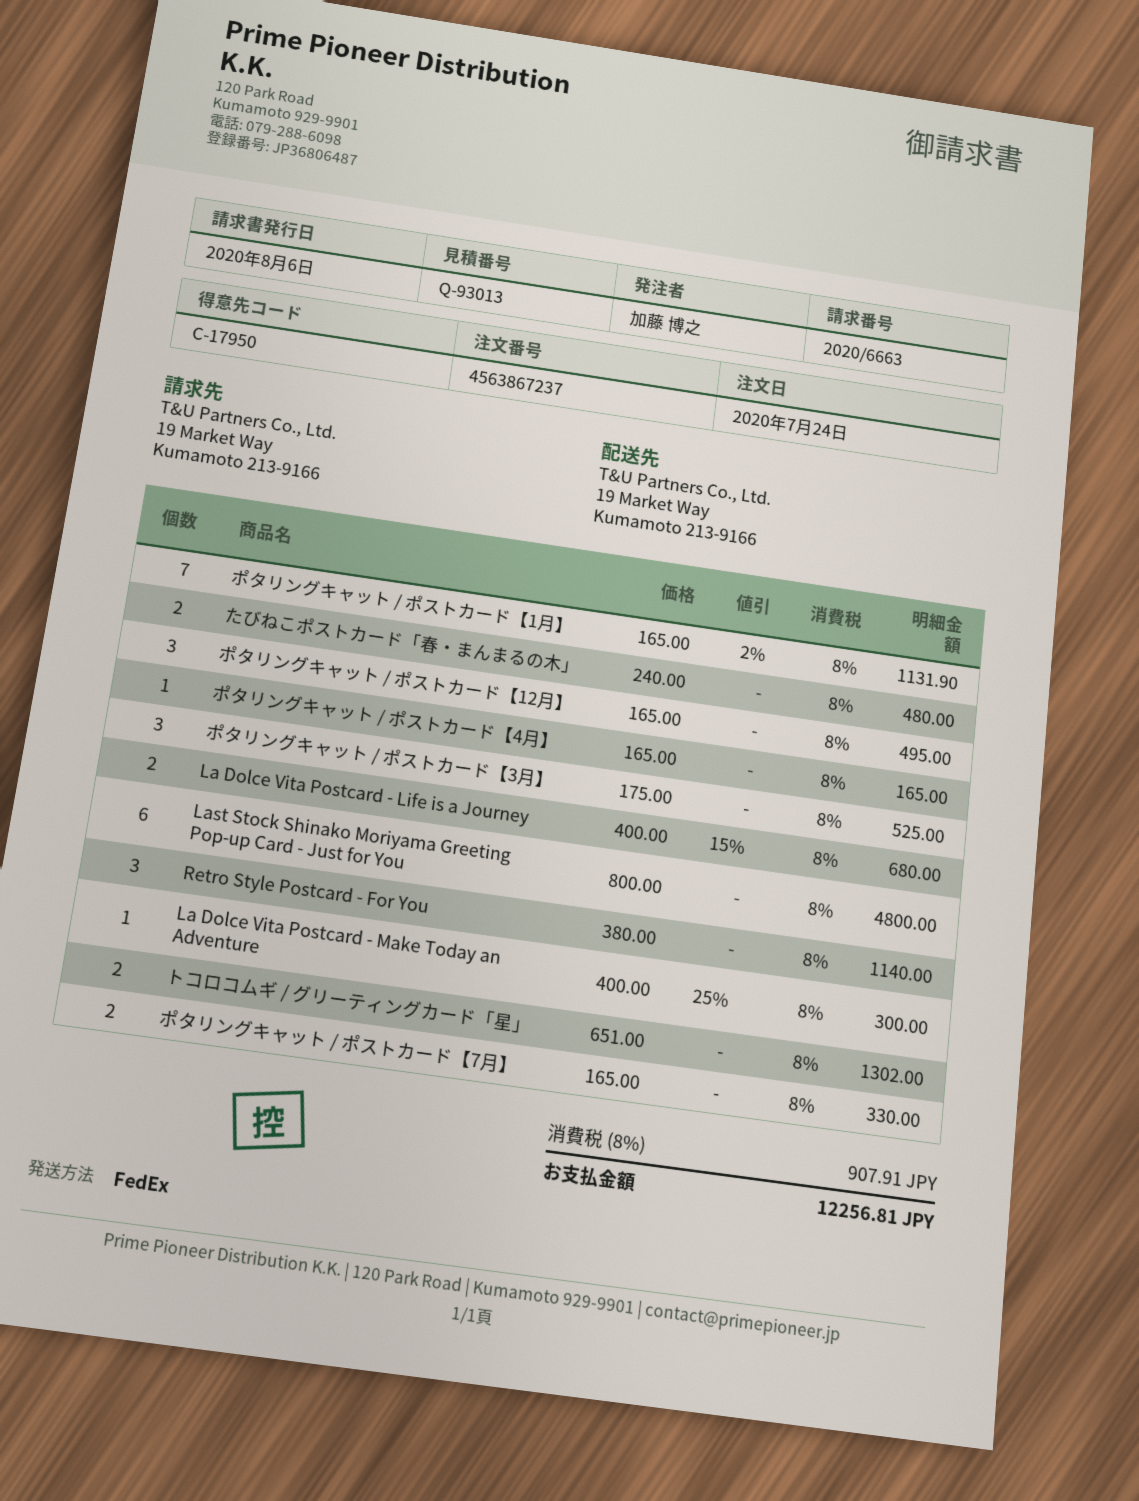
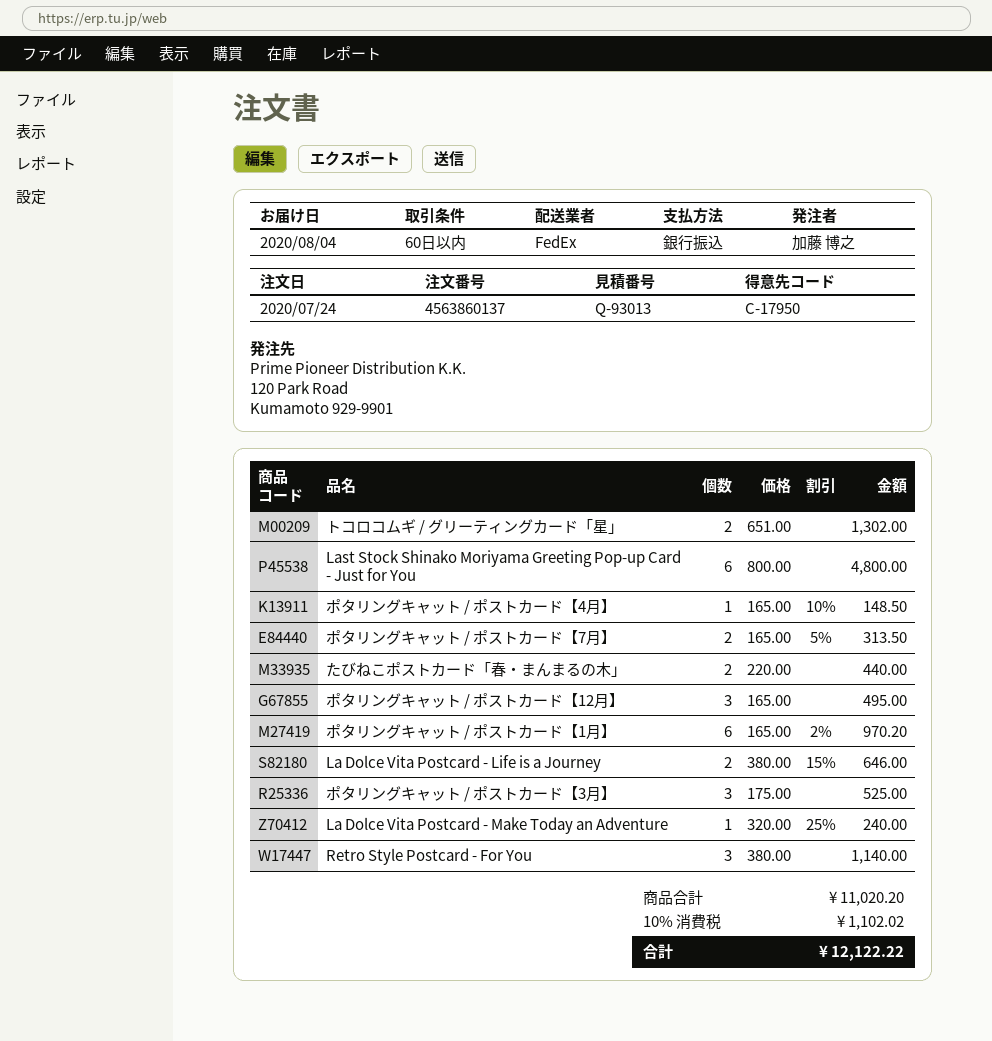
order number: 4563867237 -> 4563860137
ポタリングキャット / ポストカード【1月】: 7 x 165.00 - 2% = 1131.90 -> 6 x 165.00 - 2% = 970.20
たびねこポストカード「春・まんまるの木」: 2 x 240.00 = 480.00 -> 2 x 220.00 = 440.00
ポタリングキャット / ポストカード【4月】: 1 x 165.00 = 165.00 -> 1 x 165.00 - 10% = 148.50
La Dolce Vita Postcard - Life is a Journey: 2 x 400.00 - 15% = 680.00 -> 2 x 380.00 - 15% = 646.00
La Dolce Vita Postcard - Make Today an Adventure: 1 x 400.00 - 25% = 300.00 -> 1 x 320.00 - 25% = 240.00
ポタリングキャット / ポストカード【7月】: 2 x 165.00 = 330.00 -> 2 x 165.00 - 5% = 313.50
tax: 8% = 907.91 -> 10% = 1102.02
total: 12256.81 -> 12122.22

